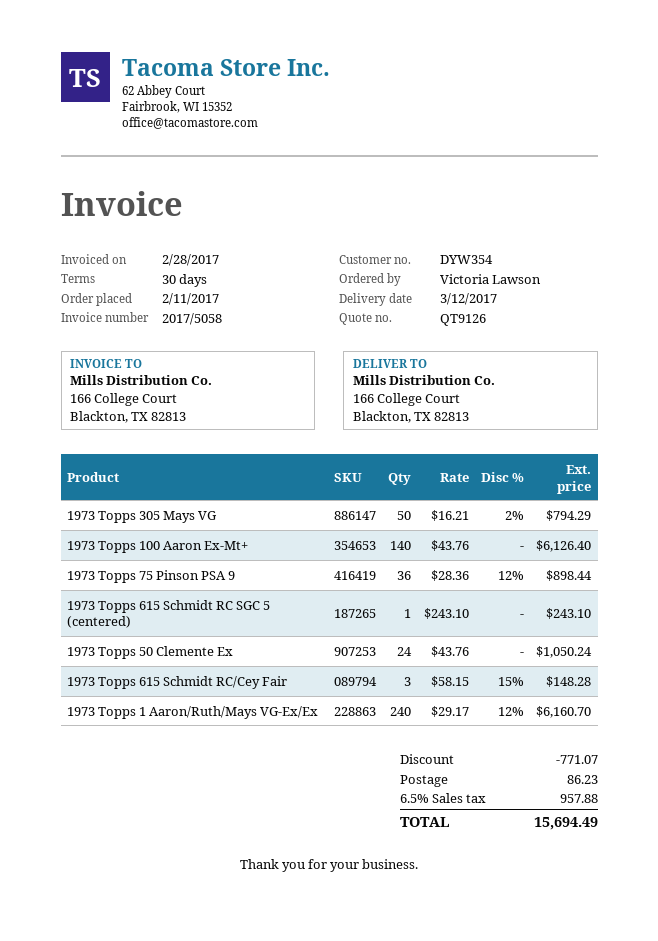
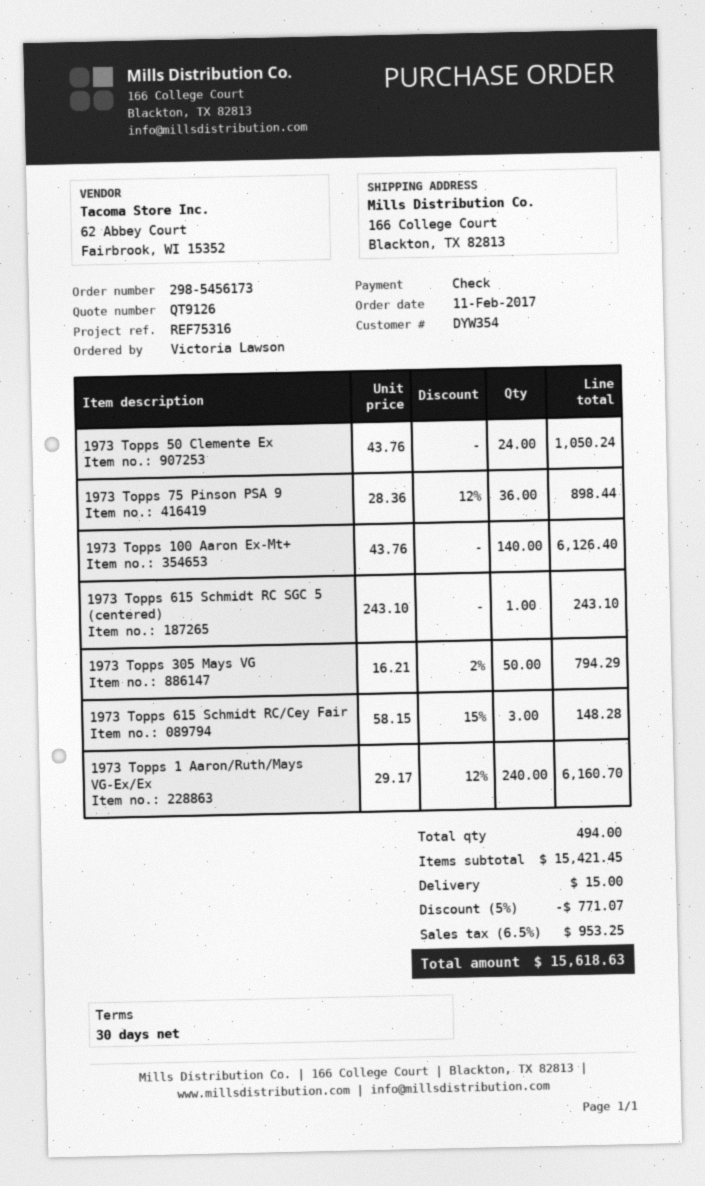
shipping: 86.23 -> 15.00
tax: 6.5% = 957.88 -> 6.5% = 953.25
total: 15694.49 -> 15618.63

